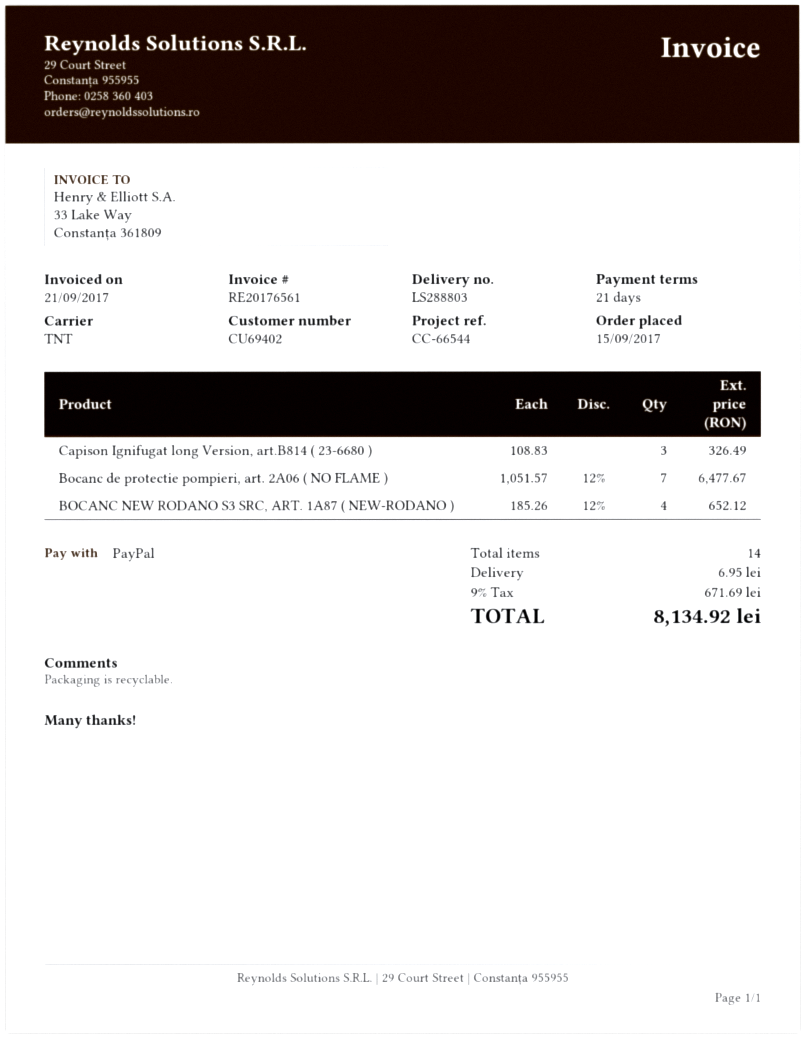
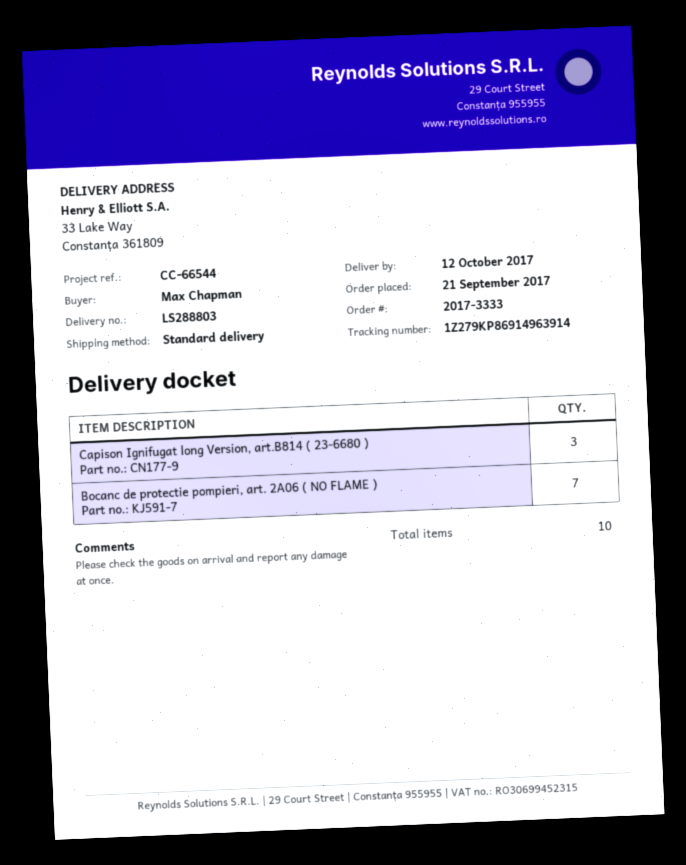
order date: 2017-09-15 -> 2017-09-21
shipping method: TNT -> standard
BOCANC NEW RODANO S3 SRC, ART. 1A87 ( NEW-RODANO ): 4 -> none
total quantity: 14 -> 10

